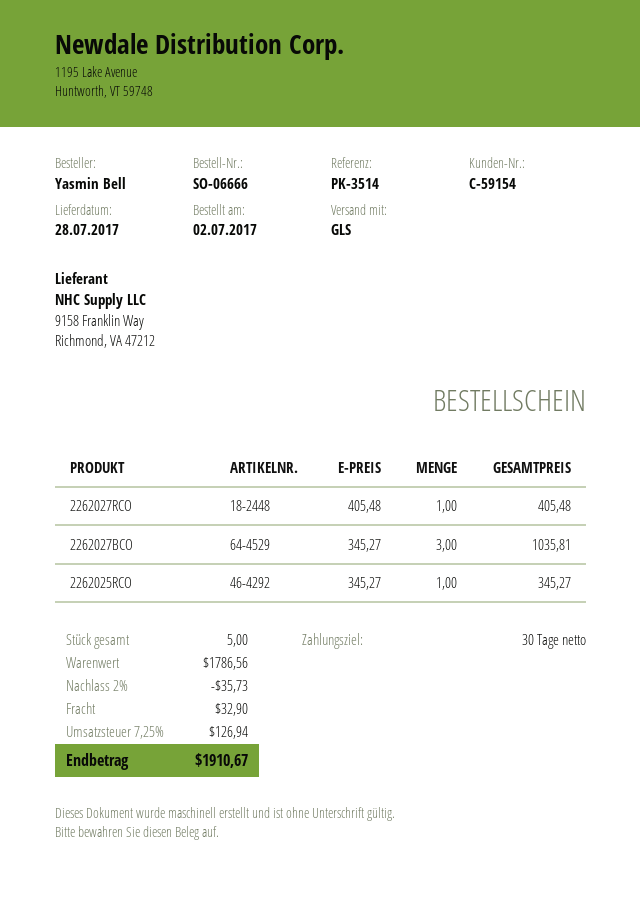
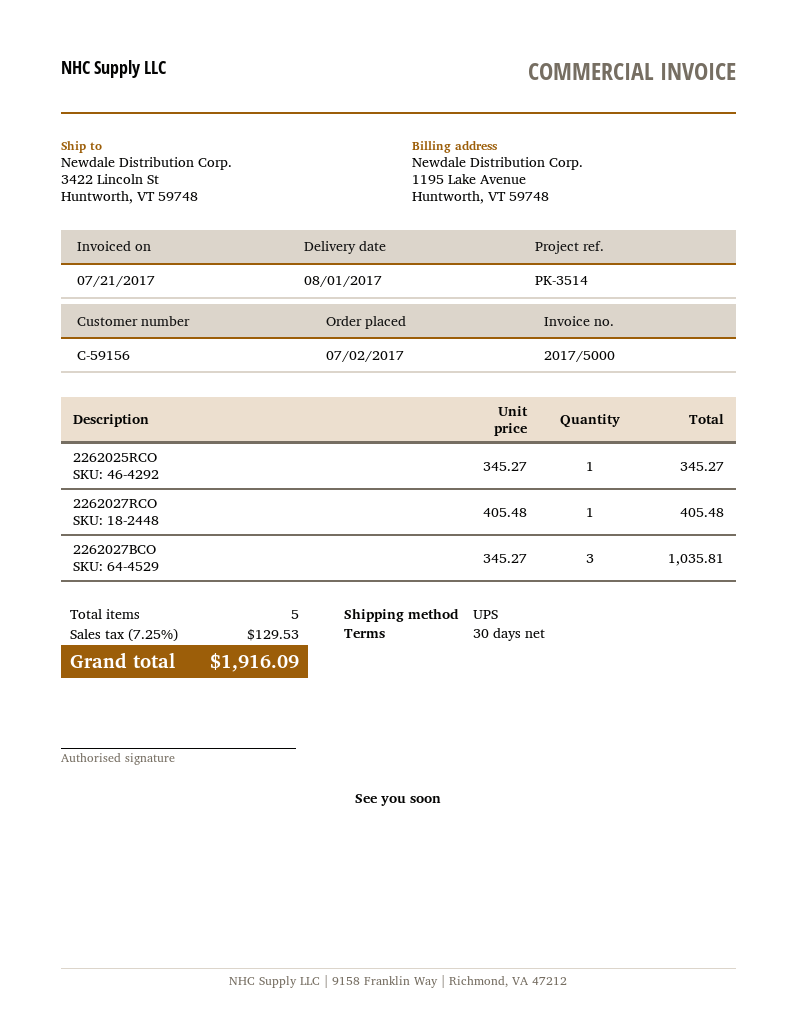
delivery date: 2017-07-28 -> 2017-08-01
customer number: C-59154 -> C-59156
shipping method: GLS -> UPS
discount: 2% = 35.73 -> none
shipping: 32.90 -> none
tax: 7.25% = 126.94 -> 7.25% = 129.53
total: 1910.67 -> 1916.09

